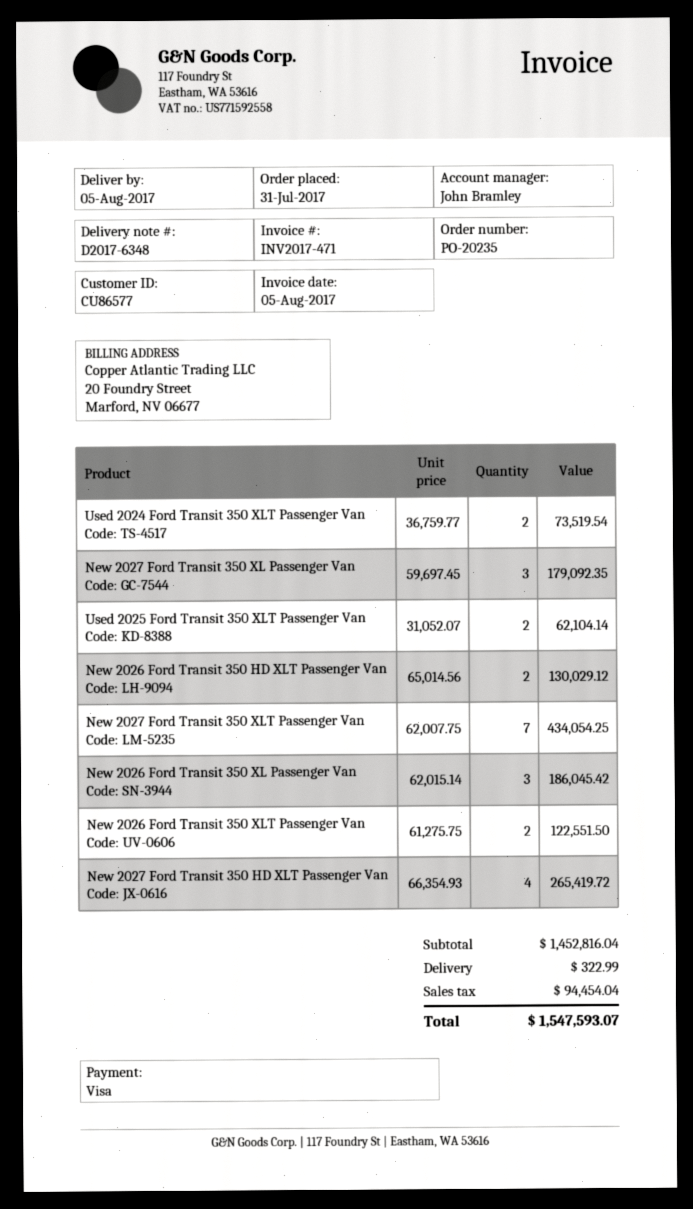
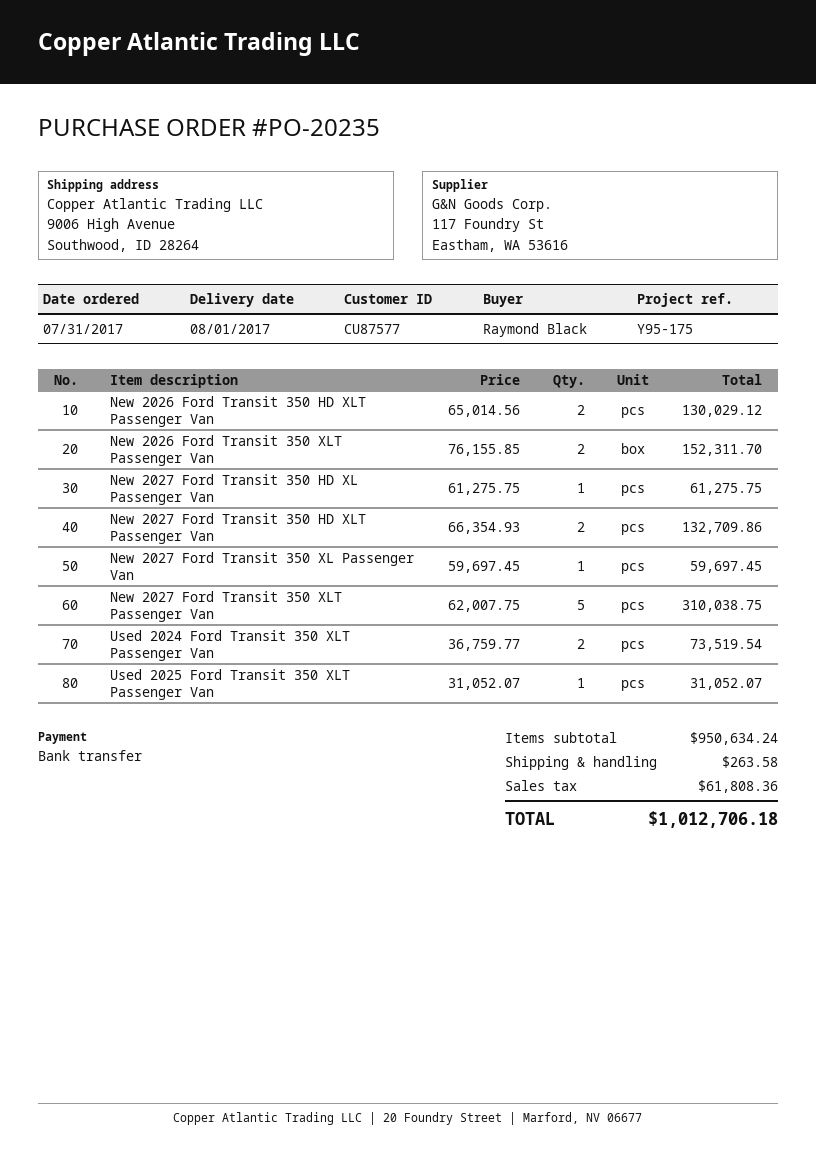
delivery date: 2017-08-05 -> 2017-08-01
customer number: CU86577 -> CU87577
payment method: Visa -> bank transfer
New 2027 Ford Transit 350 XL Passenger Van: 3 x 59697.45 = 179092.35 -> 1 x 59697.45 = 59697.45
Used 2025 Ford Transit 350 XLT Passenger Van: 2 x 31052.07 = 62104.14 -> 1 x 31052.07 = 31052.07
New 2027 Ford Transit 350 XLT Passenger Van: 7 x 62007.75 = 434054.25 -> 5 x 62007.75 = 310038.75
New 2026 Ford Transit 350 XL Passenger Van: 3 x 62015.14 = 186045.42 -> none
New 2026 Ford Transit 350 XLT Passenger Van: 2 x 61275.75 = 122551.50 -> 2 x 76155.85 = 152311.70
New 2027 Ford Transit 350 HD XLT Passenger Van: 4 x 66354.93 = 265419.72 -> 2 x 66354.93 = 132709.86
New 2027 Ford Transit 350 HD XL Passenger Van: none -> 1 x 61275.75 = 61275.75
subtotal: 1452816.04 -> 950634.24
shipping: 322.99 -> 263.58
tax: 94454.04 -> 61808.36
total: 1547593.07 -> 1012706.18

